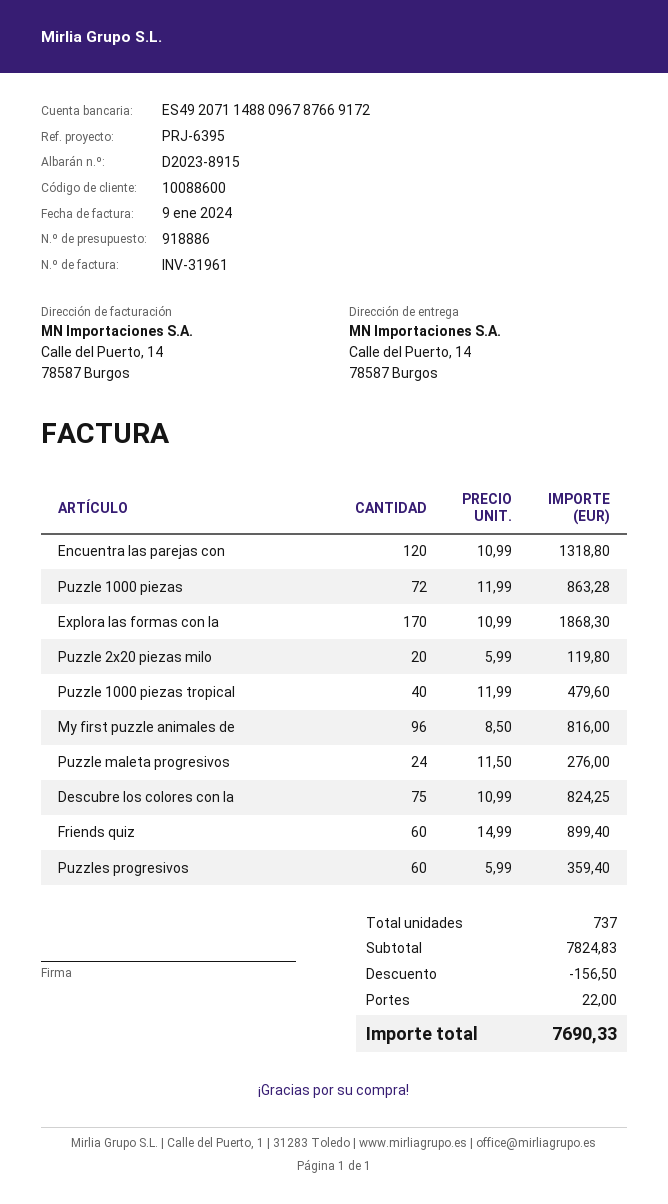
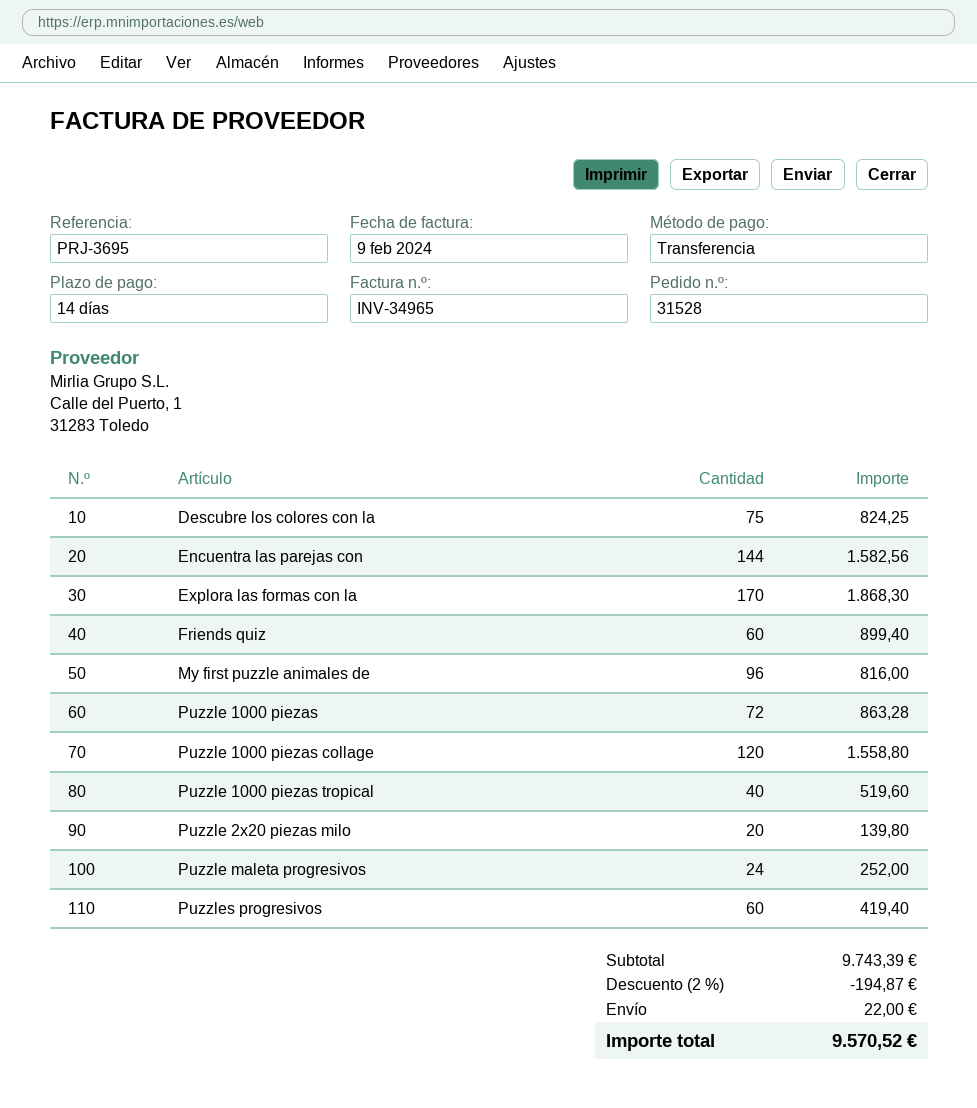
invoice number: INV-31961 -> INV-34965
invoice date: 2024-01-09 -> 2024-02-09
reference: PRJ-6395 -> PRJ-3695
Encuentra las parejas con: 120 for 1318.80 -> 144 for 1582.56
Puzzle 2x20 piezas milo: 20 for 119.80 -> 20 for 139.80
Puzzle 1000 piezas tropical: 40 for 479.60 -> 40 for 519.60
Puzzle maleta progresivos: 24 for 276.00 -> 24 for 252.00
Puzzles progresivos: 60 for 359.40 -> 60 for 419.40
Puzzle 1000 piezas collage: none -> 120 for 1558.80
subtotal: 7824.83 -> 9743.39
discount: 156.50 -> 194.87
total: 7690.33 -> 9570.52

